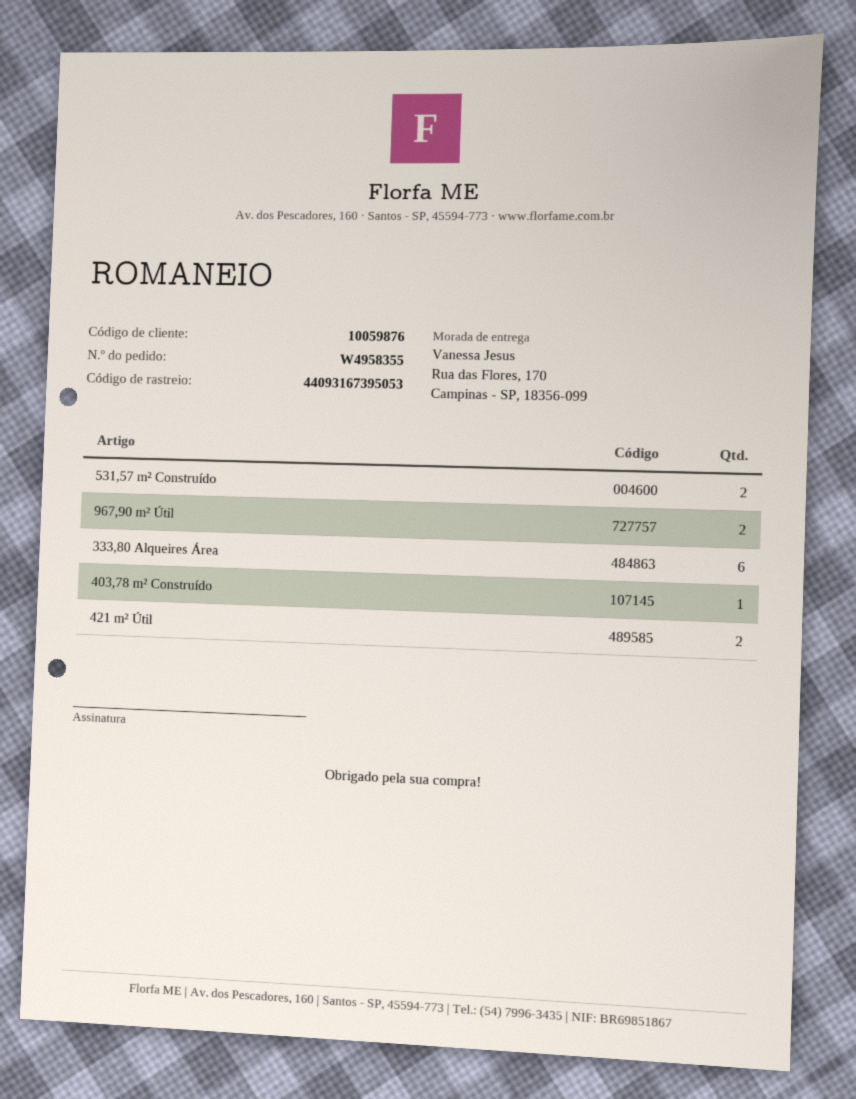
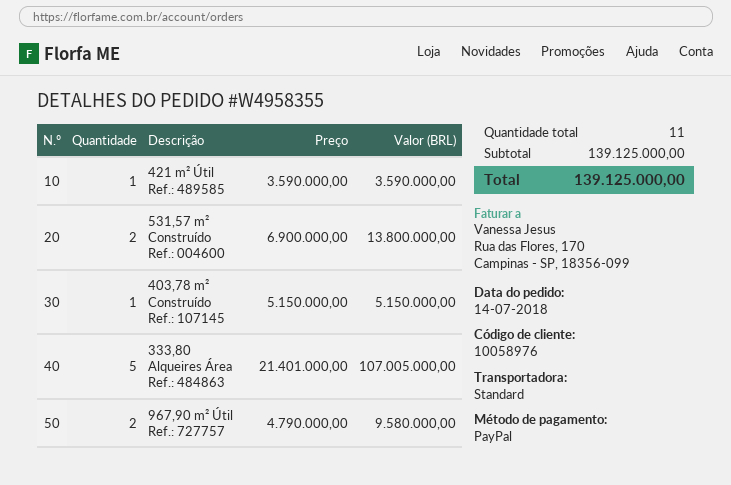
customer number: 10059876 -> 10058976
333,80 Alqueires Área: 6 -> 5
421 m² Útil: 2 -> 1

